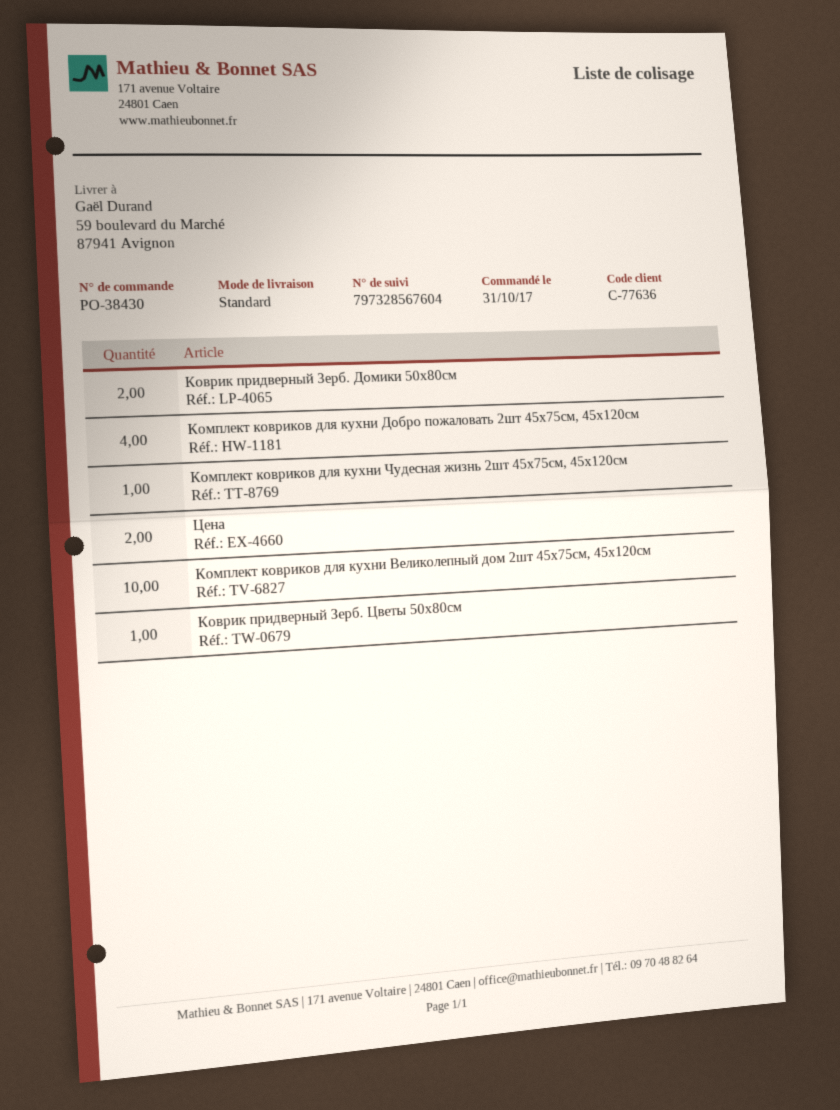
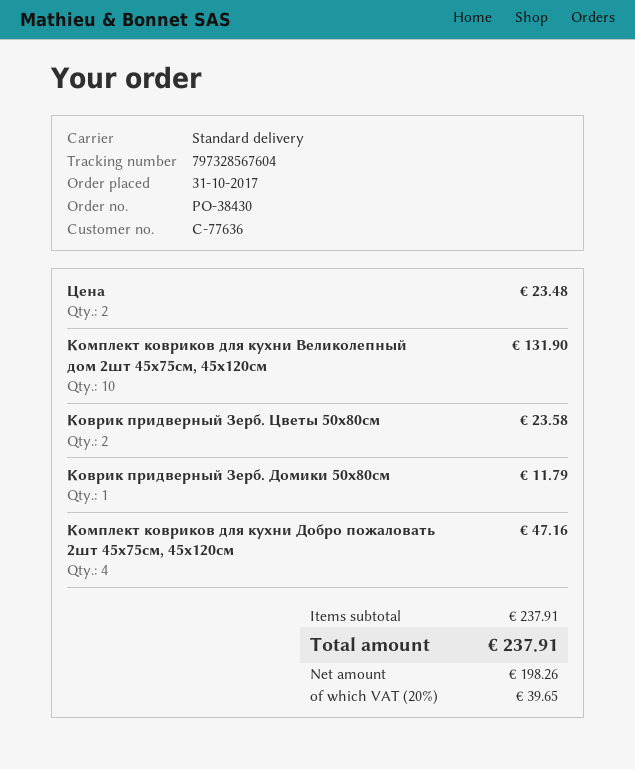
Коврик придверный Зерб. Домики 50х80см: 2 -> 1
Комплект ковриков для кухни Чудесная жизнь 2шт 45х75см, 45х120см: 1 -> none
Коврик придверный Зерб. Цветы 50х80см: 1 -> 2

